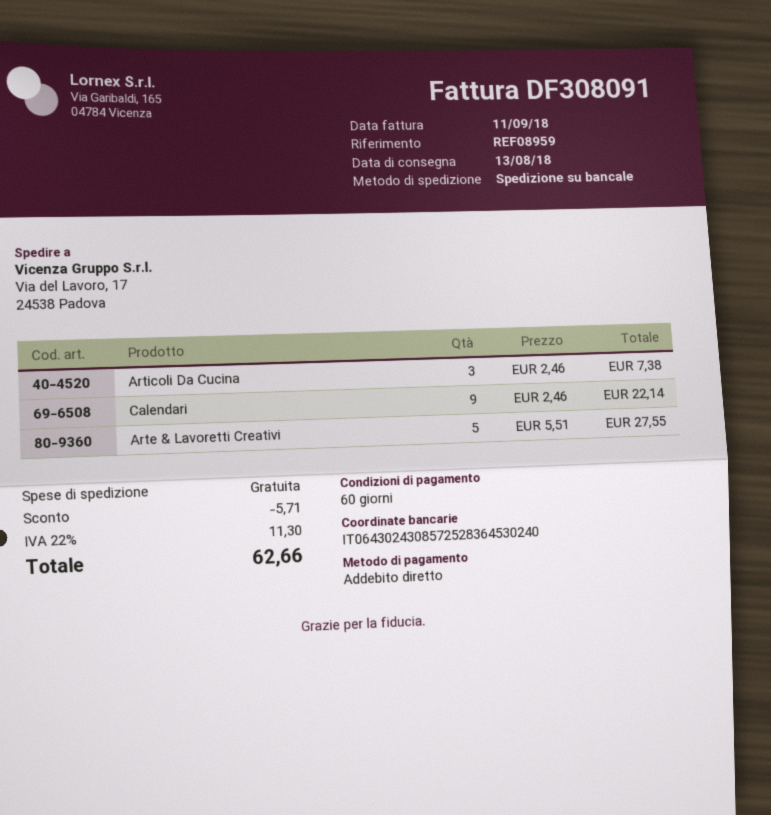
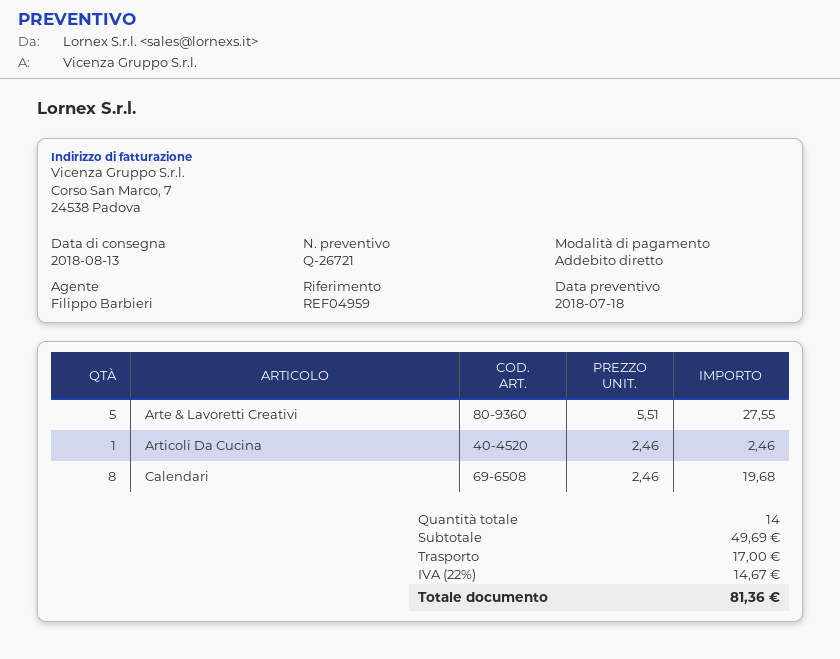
reference: REF08959 -> REF04959
Articoli Da Cucina: 3 x 2.46 = 7.38 -> 1 x 2.46 = 2.46
Calendari: 9 x 2.46 = 22.14 -> 8 x 2.46 = 19.68
discount: 5.71 -> none
shipping: 0.00 -> 17.00
tax: 22% = 11.30 -> 22% = 14.67
total: 62.66 -> 81.36

